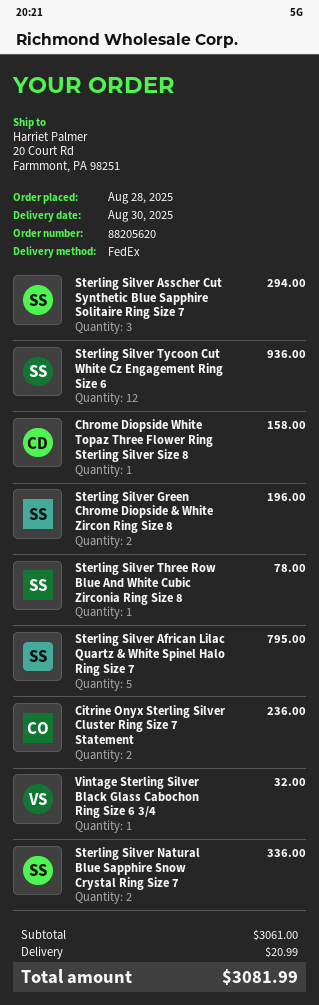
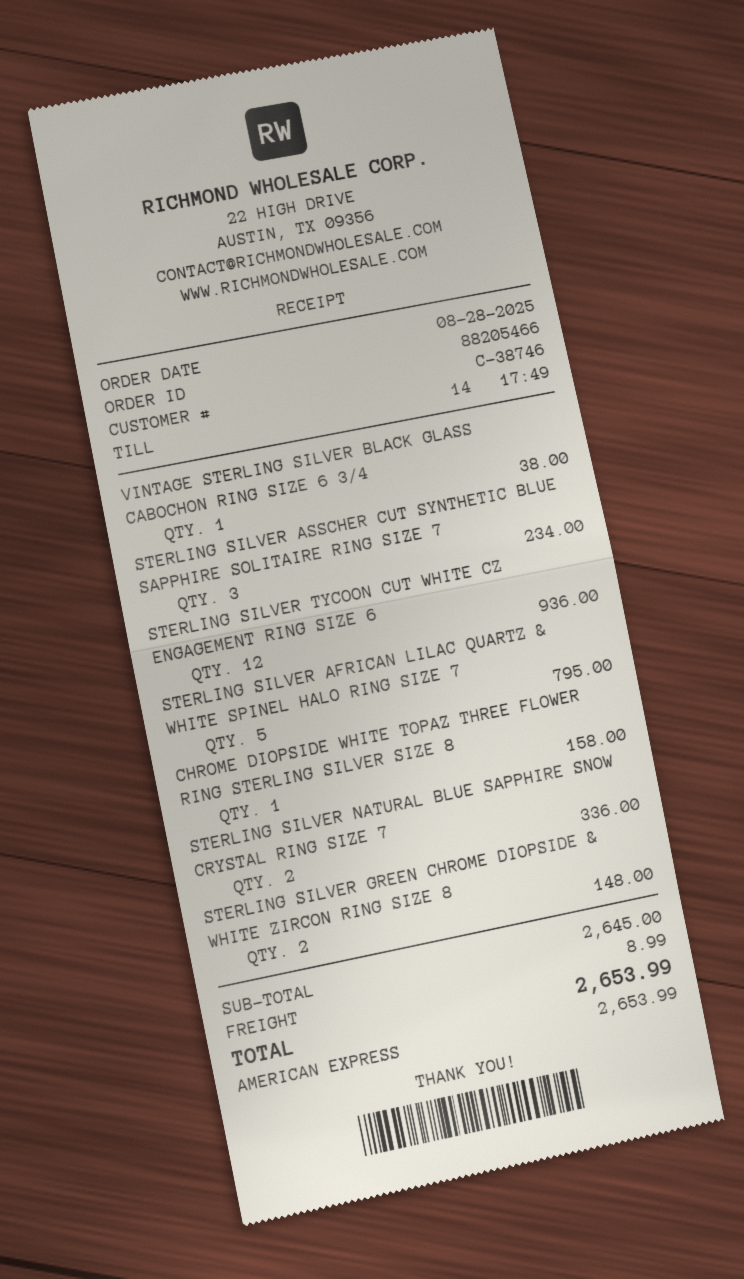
order number: 88205620 -> 88205466
Sterling Silver Asscher Cut Synthetic Blue Sapphire Solitaire Ring Size 7: 3 for 294.00 -> 3 for 234.00
Sterling Silver Green Chrome Diopside & White Zircon Ring Size 8: 2 for 196.00 -> 2 for 148.00
Sterling Silver Three Row Blue And White Cubic Zirconia Ring Size 8: 1 for 78.00 -> none
Citrine Onyx Sterling Silver Cluster Ring Size 7 Statement: 2 for 236.00 -> none
Vintage Sterling Silver Black Glass Cabochon Ring Size 6 3/4: 1 for 32.00 -> 1 for 38.00
subtotal: 3061.00 -> 2645.00
shipping: 20.99 -> 8.99
total: 3081.99 -> 2653.99

